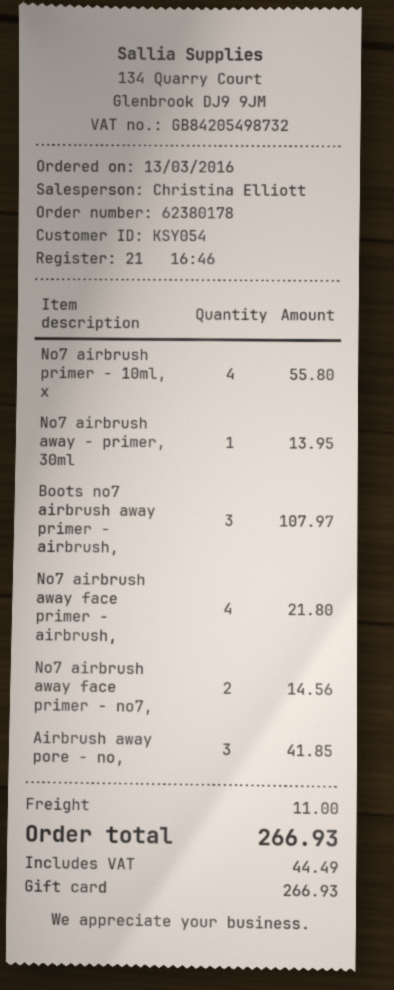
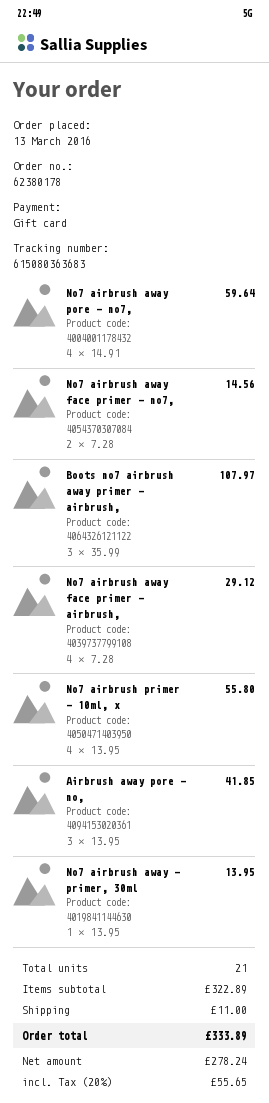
No7 airbrush away face primer - airbrush,: 4 for 21.80 -> 4 for 29.12
No7 airbrush away pore - no7,: none -> 4 for 59.64
tax: 44.49 -> 55.65
total: 266.93 -> 333.89

